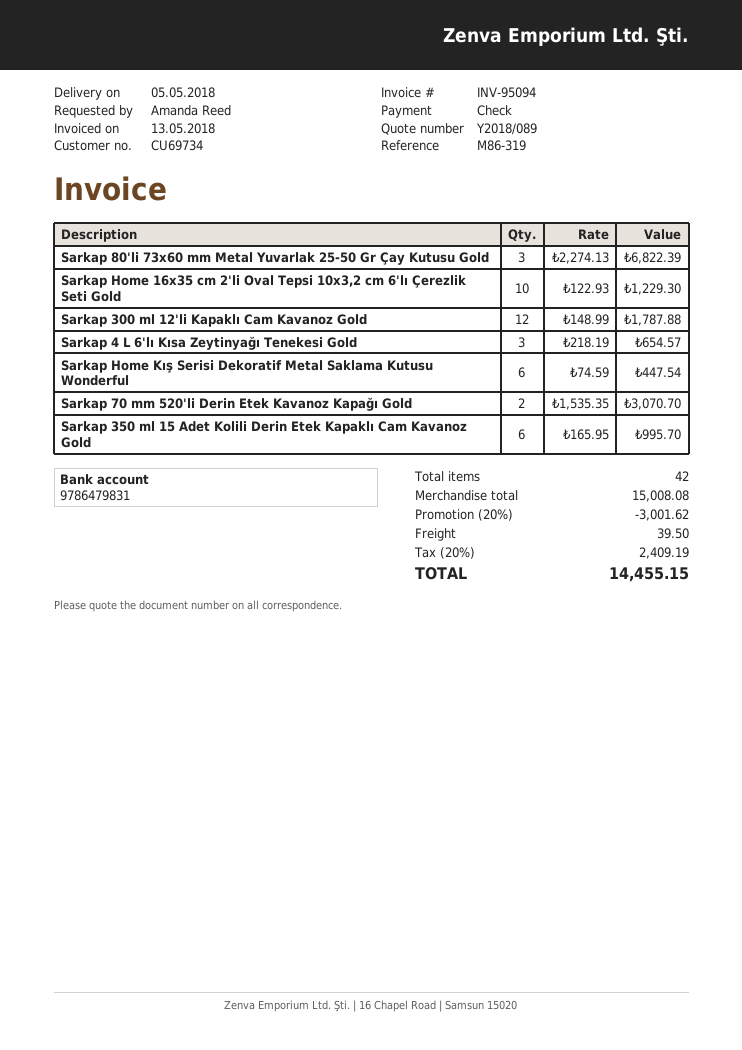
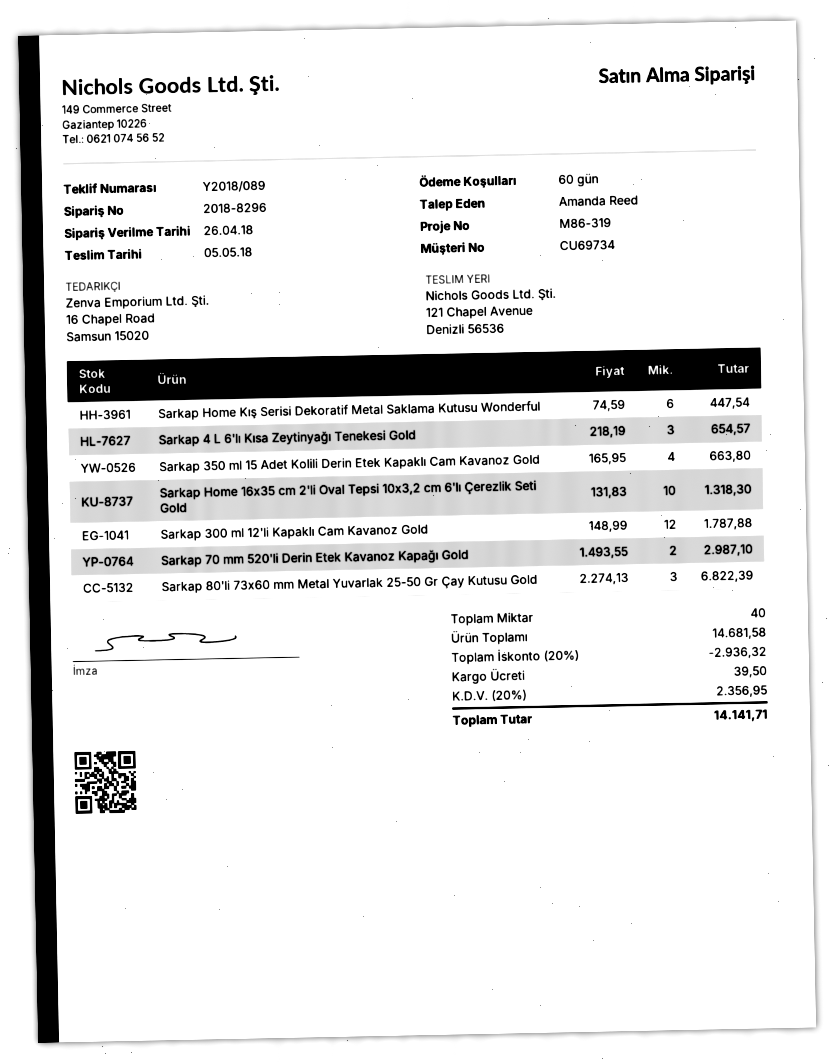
Sarkap Home 16x35 cm 2'li Oval Tepsi 10x3,2 cm 6'lı Çerezlik Seti Gold: 10 x 122.93 = 1229.30 -> 10 x 131.83 = 1318.30
Sarkap 70 mm 520'li Derin Etek Kavanoz Kapağı Gold: 2 x 1535.35 = 3070.70 -> 2 x 1493.55 = 2987.10
Sarkap 350 ml 15 Adet Kolili Derin Etek Kapaklı Cam Kavanoz Gold: 6 x 165.95 = 995.70 -> 4 x 165.95 = 663.80
total quantity: 42 -> 40
subtotal: 15008.08 -> 14681.58
discount: 20% = 3001.62 -> 20% = 2936.32
tax: 20% = 2409.19 -> 20% = 2356.95
total: 14455.15 -> 14141.71

